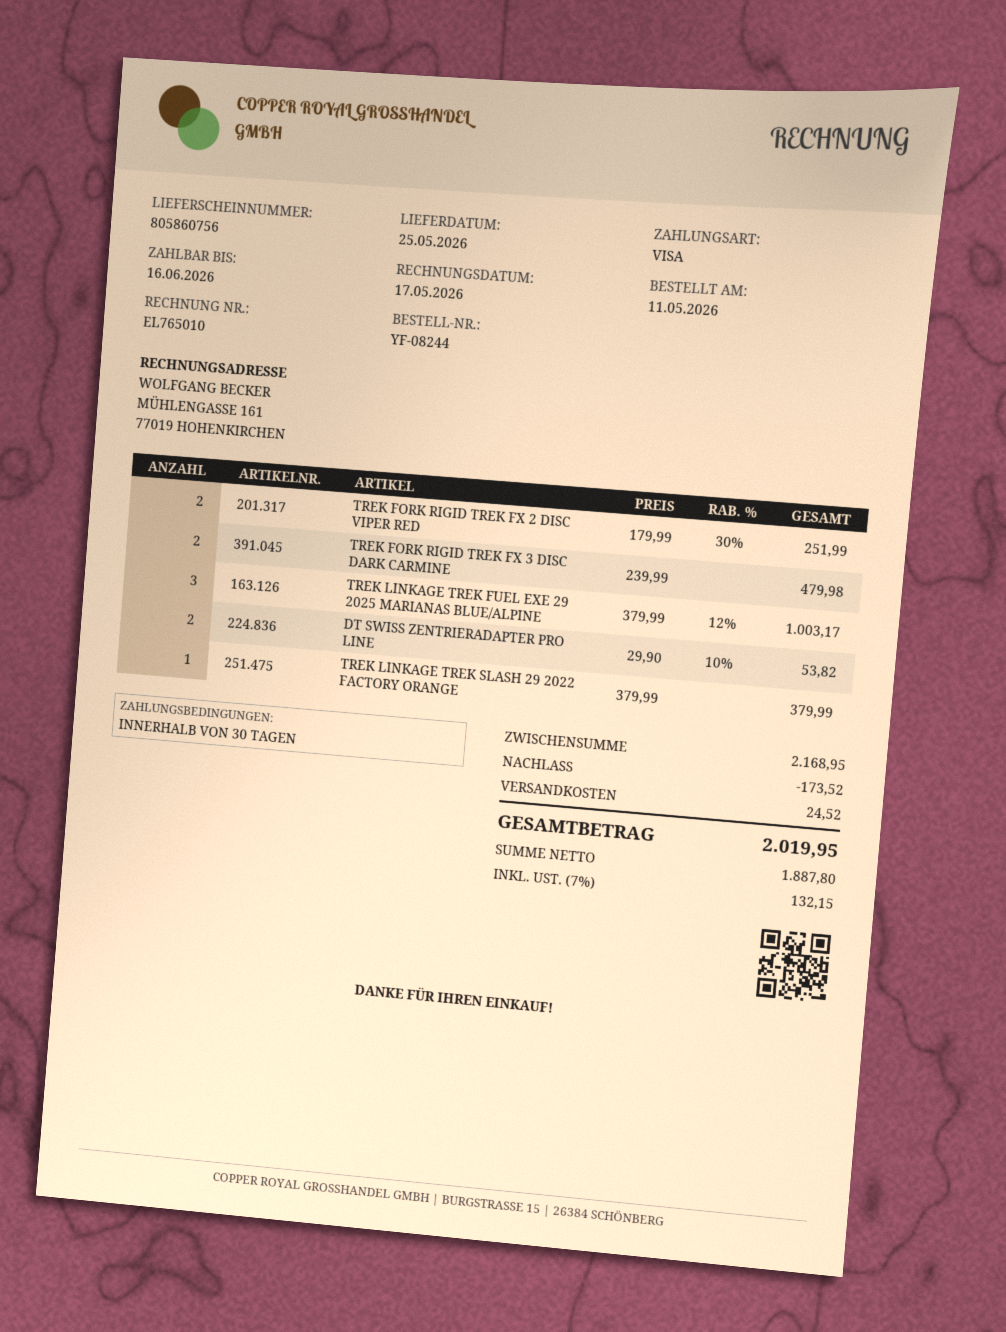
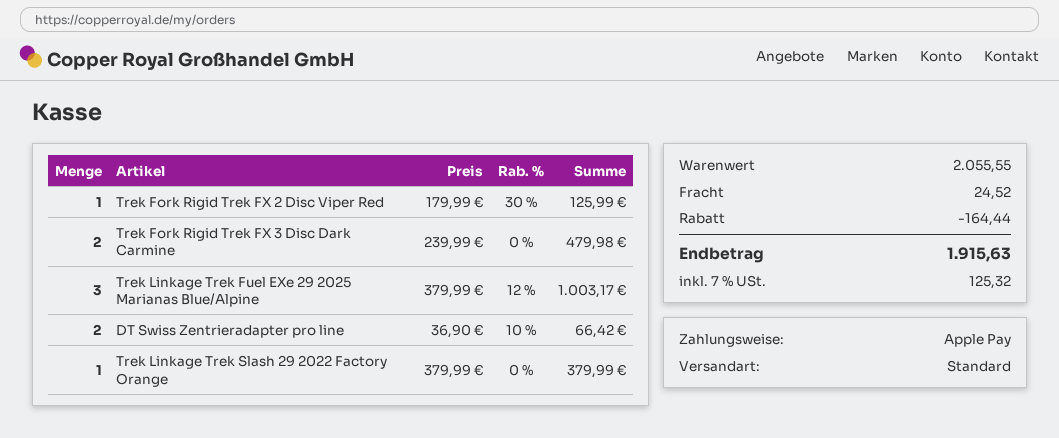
payment method: Visa -> Apple Pay
TREK FORK RIGID TREK FX 2 DISC VIPER RED: 2 x 179.99 - 30% = 251.99 -> 1 x 179.99 - 30% = 125.99
DT SWISS ZENTRIERADAPTER PRO LINE: 2 x 29.90 - 10% = 53.82 -> 2 x 36.90 - 10% = 66.42
subtotal: 2168.95 -> 2055.55
discount: 173.52 -> 164.44
tax: 7% = 132.15 -> 7% = 125.32
total: 2019.95 -> 1915.63

